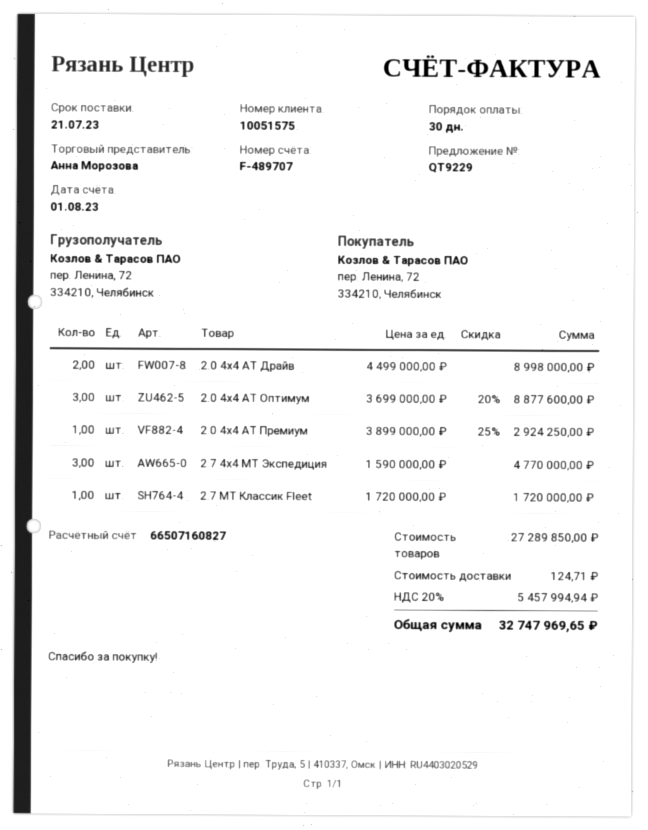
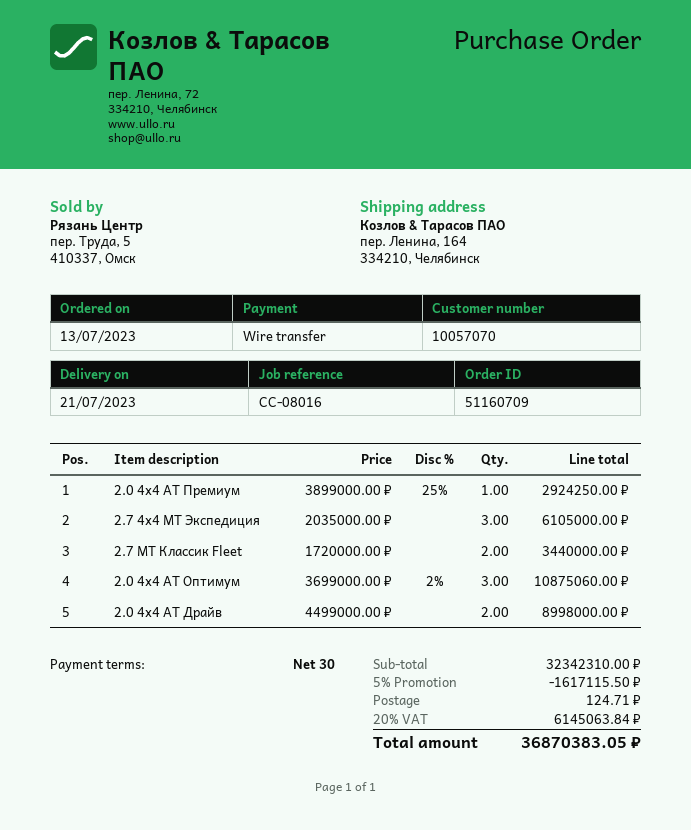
customer number: 10051575 -> 10057070
ship to: пер. Ленина, 72, 334210, Челябинск -> пер. Ленина, 164, 334210, Челябинск
2.0 4x4 AT Оптимум: 3 x 3699000.00 - 20% = 8877600.00 -> 3 x 3699000.00 - 2% = 10875060.00
2.7 4x4 MT Экспедиция: 3 x 1590000.00 = 4770000.00 -> 3 x 2035000.00 = 6105000.00
2.7 MT Классик Fleet: 1 x 1720000.00 = 1720000.00 -> 2 x 1720000.00 = 3440000.00
subtotal: 27289850.00 -> 32342310.00
discount: none -> 5% = 1617115.50
tax: 20% = 5457994.94 -> 20% = 6145063.84
total: 32747969.65 -> 36870383.05

